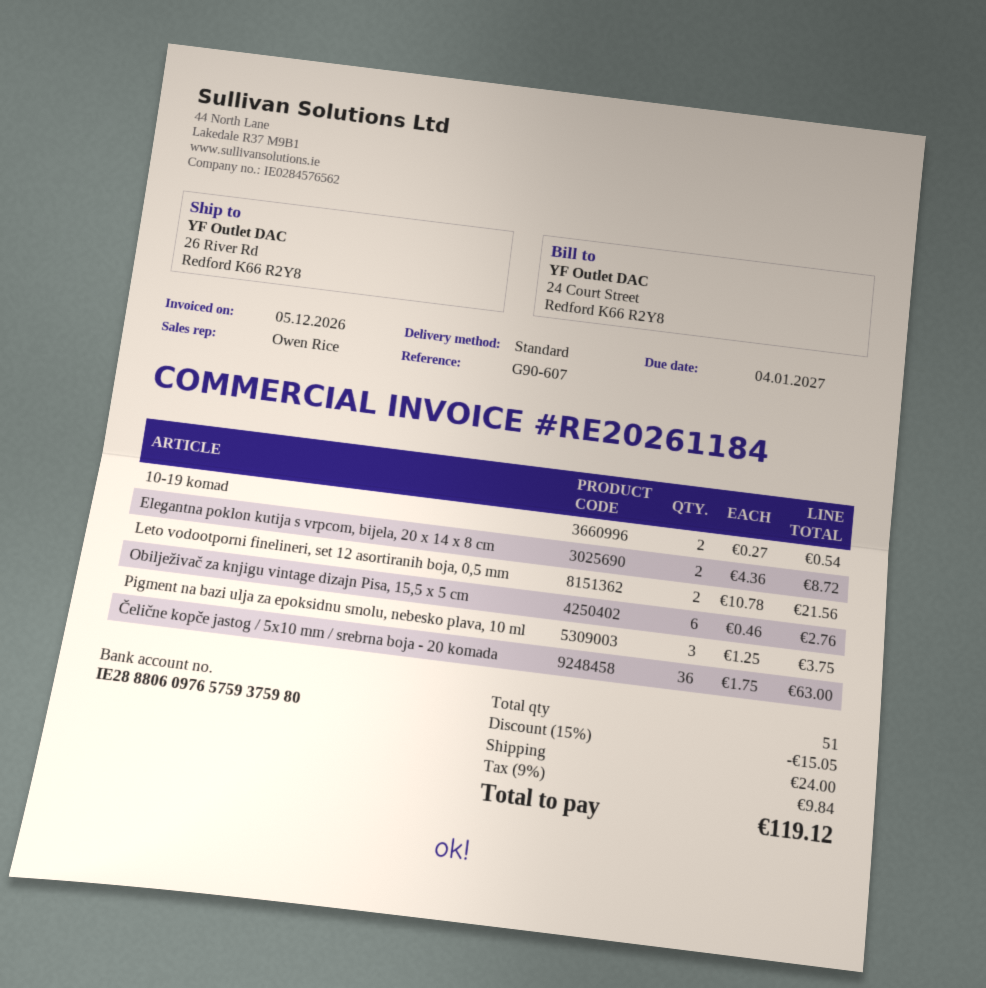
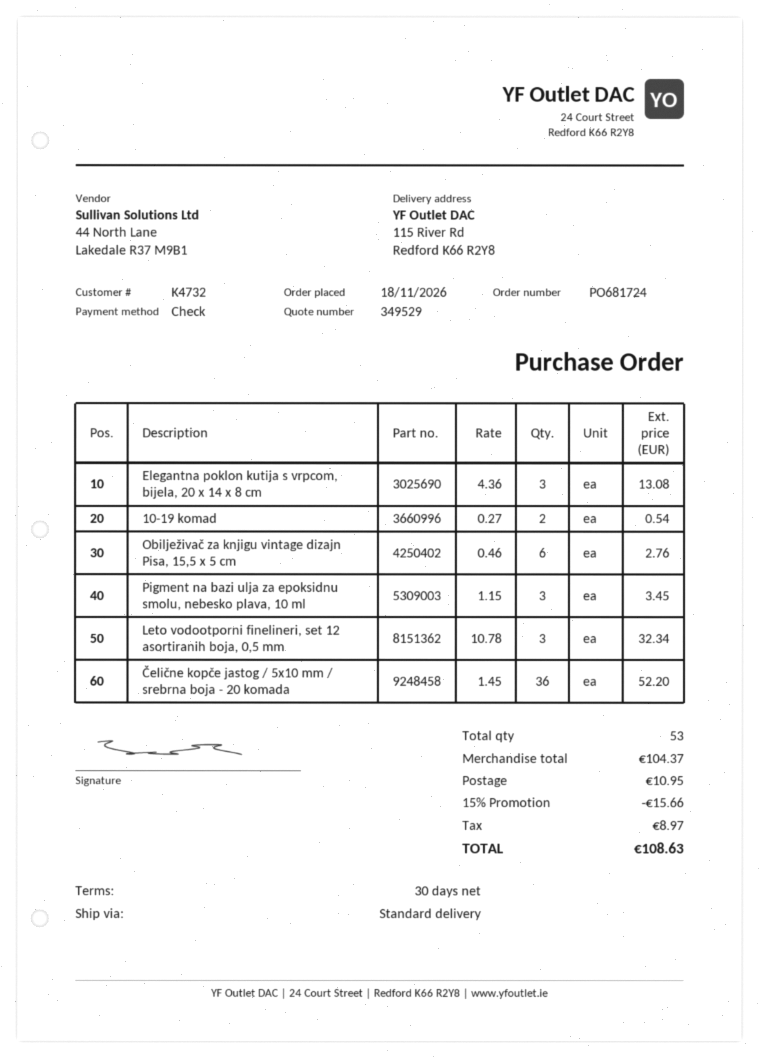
ship to: 26 River Rd, Redford K66 R2Y8 -> 115 River Rd, Redford K66 R2Y8
Elegantna poklon kutija s vrpcom, bijela, 20 x 14 x 8 cm: 2 x 4.36 = 8.72 -> 3 x 4.36 = 13.08
Leto vodootporni finelineri, set 12 asortiranih boja, 0,5 mm: 2 x 10.78 = 21.56 -> 3 x 10.78 = 32.34
Pigment na bazi ulja za epoksidnu smolu, nebesko plava, 10 ml: 3 x 1.25 = 3.75 -> 3 x 1.15 = 3.45
Čelične kopče jastog / 5x10 mm / srebrna boja - 20 komada: 36 x 1.75 = 63.00 -> 36 x 1.45 = 52.20
total quantity: 51 -> 53
discount: 15% = 15.05 -> 15% = 15.66
shipping: 24.00 -> 10.95
tax: 9.84 -> 8.97
total: 119.12 -> 108.63

